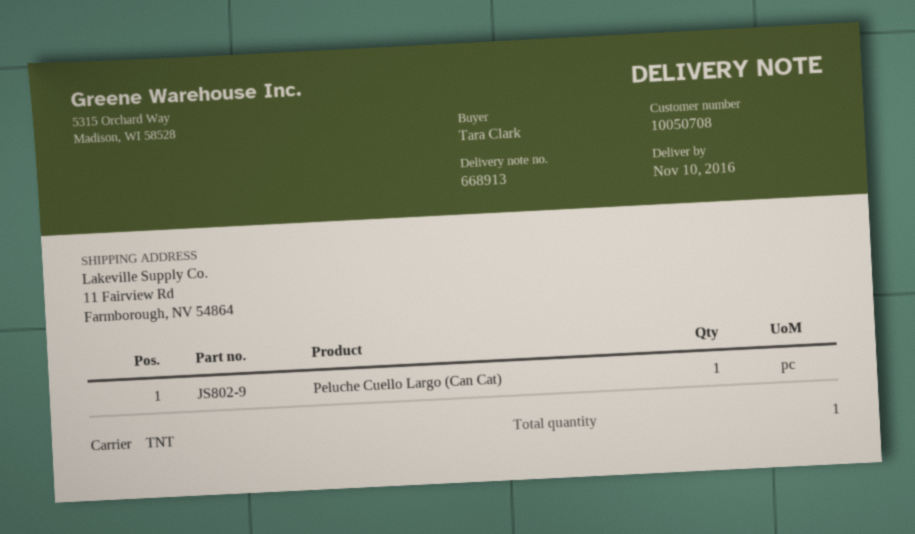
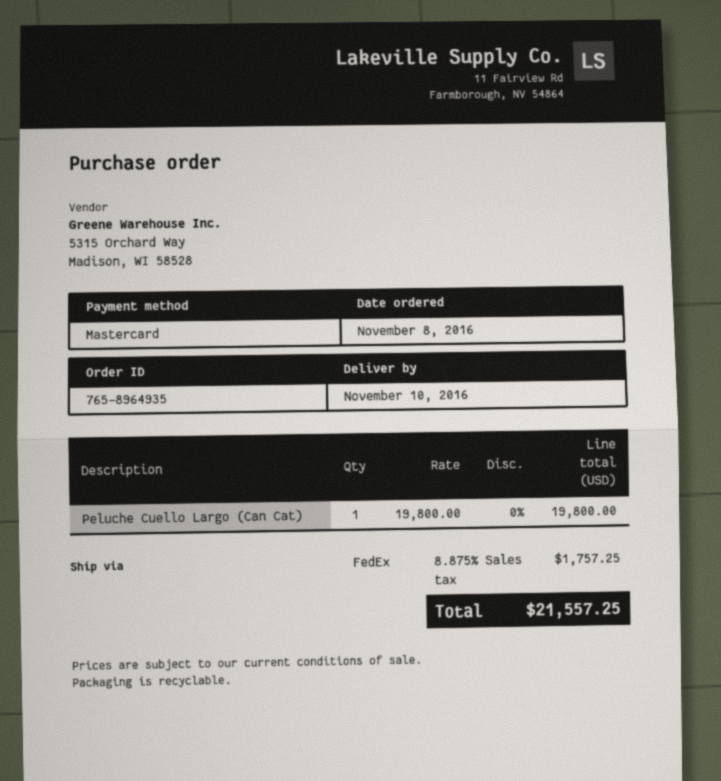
shipping method: TNT -> FedEx

